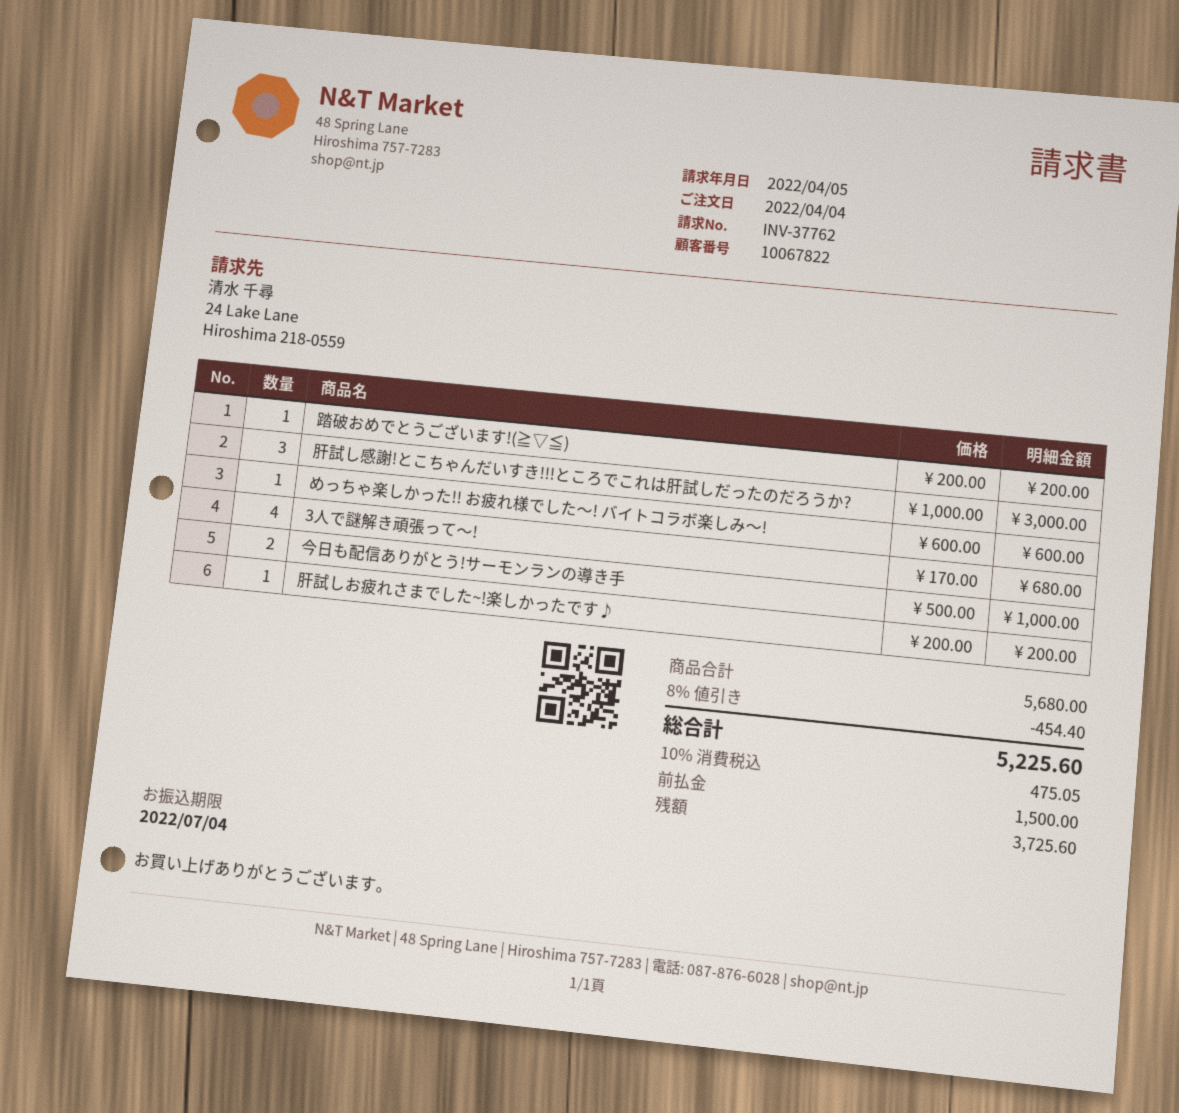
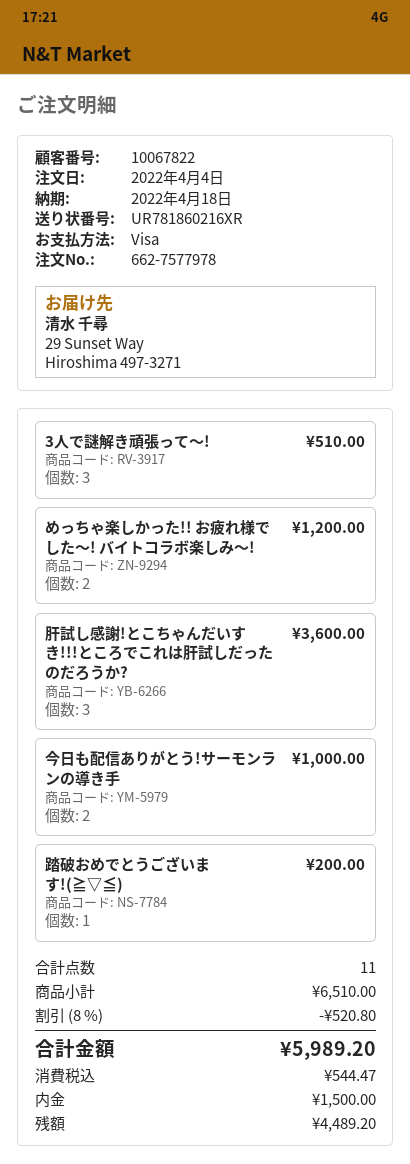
肝試し感謝!とこちゃんだいすき!!!ところでこれは肝試しだったのだろうか?: 3 for 3000.00 -> 3 for 3600.00
めっちゃ楽しかった!! お疲れ様でした〜! バイトコラボ楽しみ〜!: 1 for 600.00 -> 2 for 1200.00
3人で謎解き頑張って〜!: 4 for 680.00 -> 3 for 510.00
肝試しお疲れさまでした~!楽しかったです♪: 1 for 200.00 -> none
subtotal: 5680.00 -> 6510.00
discount: 8% = 454.40 -> 8% = 520.80
tax: 475.05 -> 544.47
total: 5225.60 -> 5989.20
balance: 3725.60 -> 4489.20

